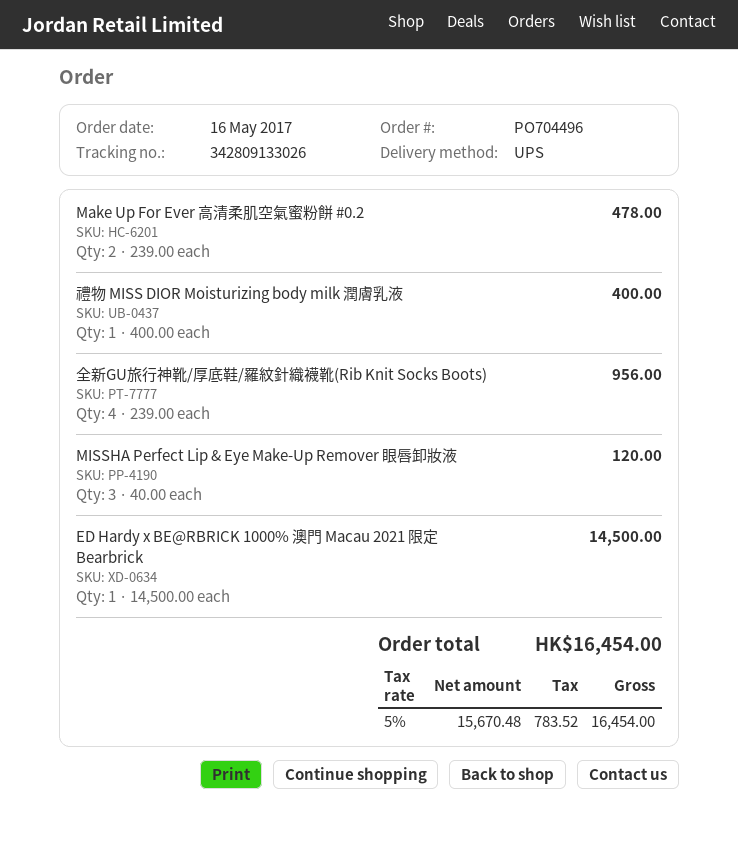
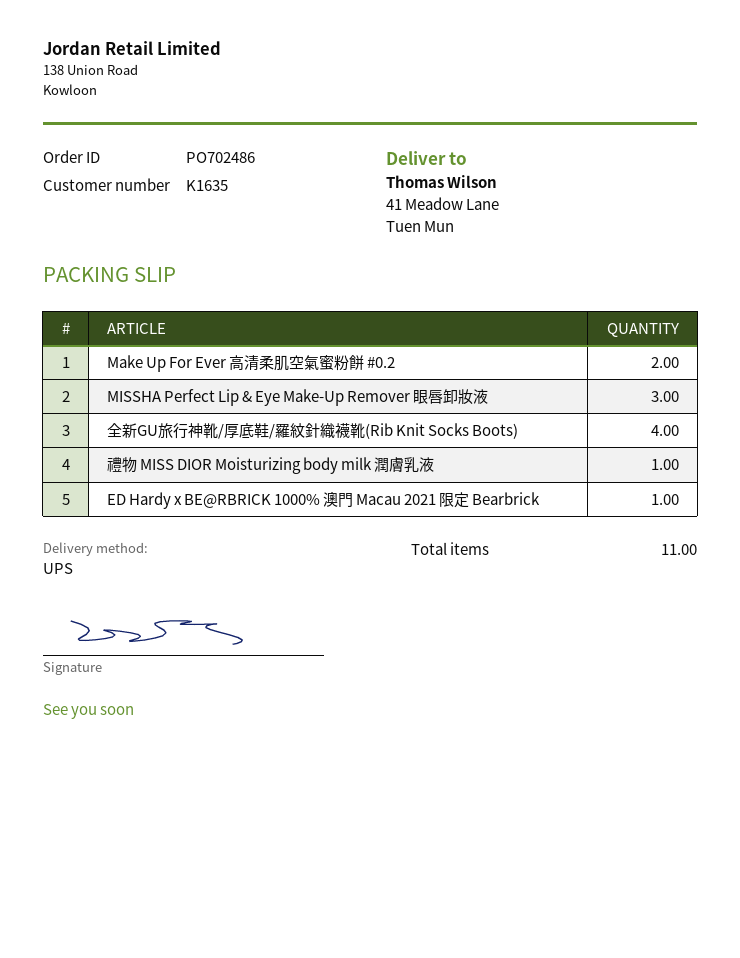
order number: PO704496 -> PO702486

